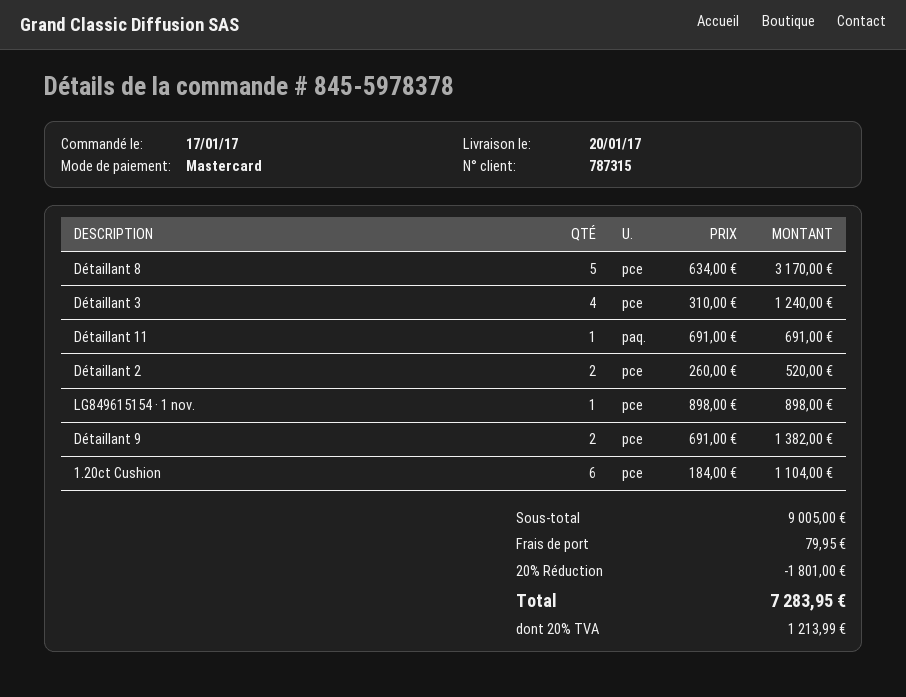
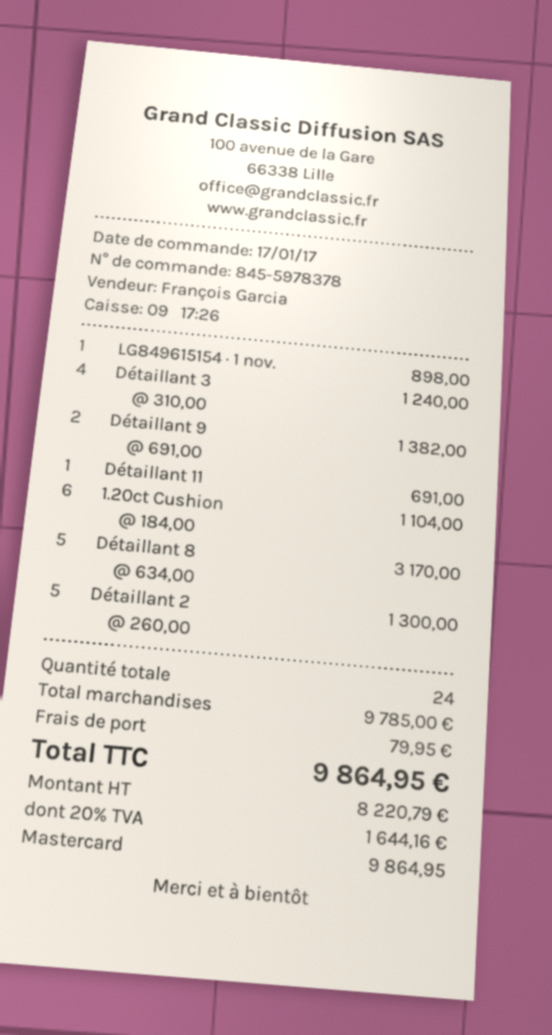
Détaillant 2: 2 x 260.00 = 520.00 -> 5 x 260.00 = 1300.00
subtotal: 9005.00 -> 9785.00
discount: 20% = 1801.00 -> none
tax: 20% = 1213.99 -> 20% = 1644.16
total: 7283.95 -> 9864.95

